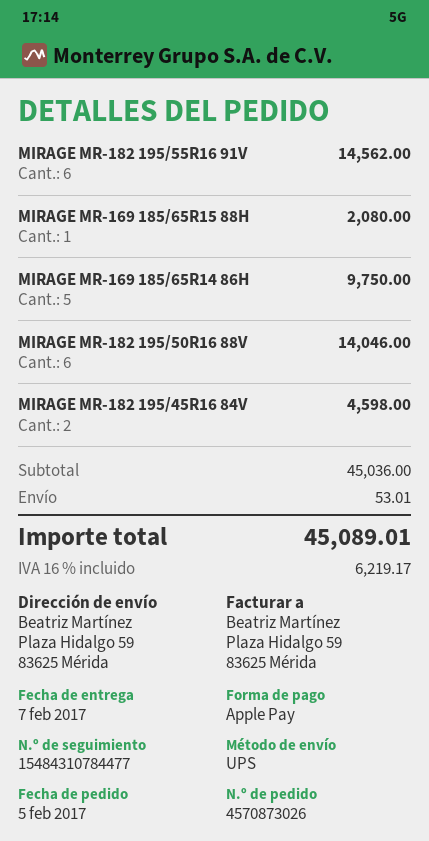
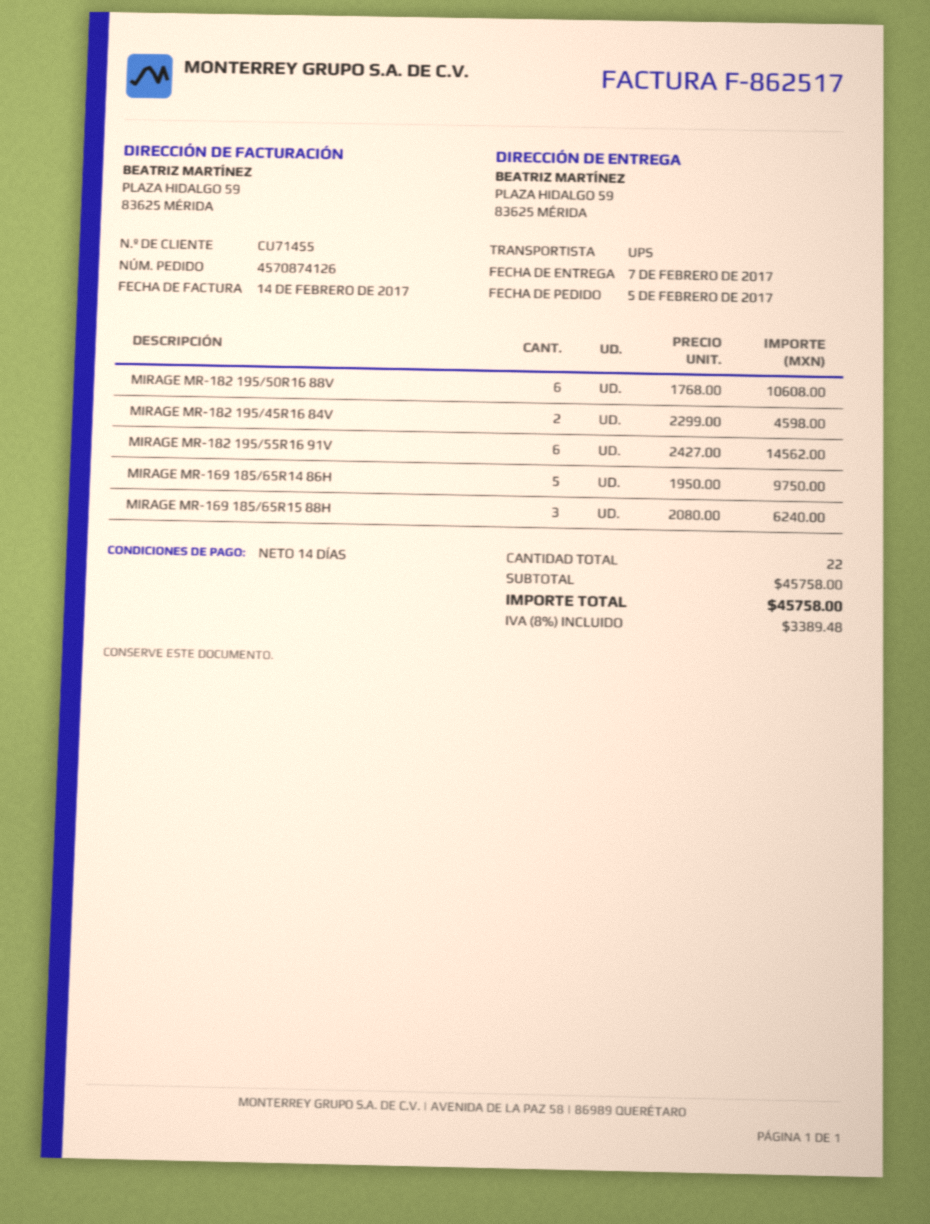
order number: 4570873026 -> 4570874126
MIRAGE MR-169 185/65R15 88H: 1 for 2080.00 -> 3 for 6240.00
MIRAGE MR-182 195/50R16 88V: 6 for 14046.00 -> 6 for 10608.00
subtotal: 45036.00 -> 45758.00
shipping: 53.01 -> none
tax: 16% = 6219.17 -> 8% = 3389.48
total: 45089.01 -> 45758.00

